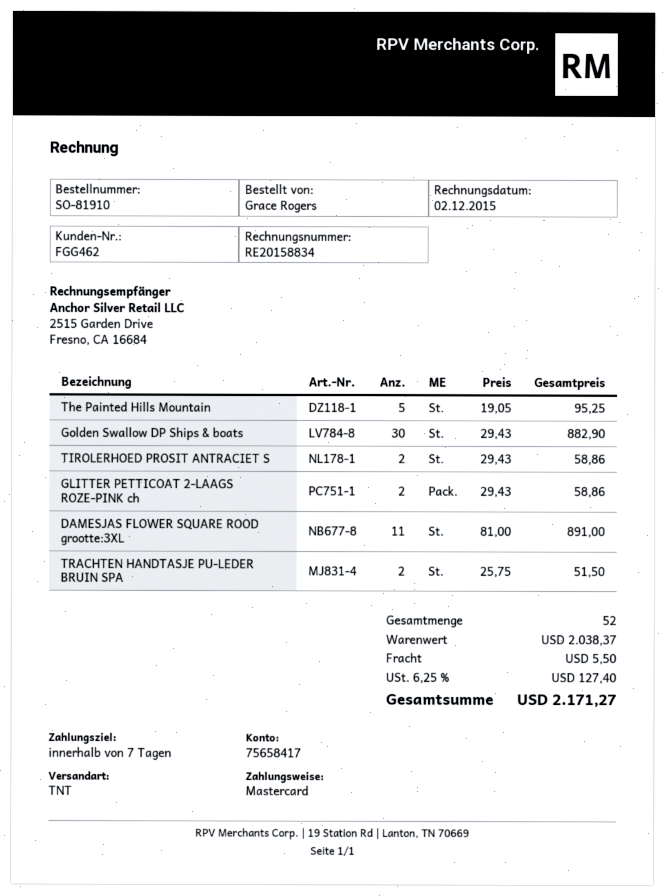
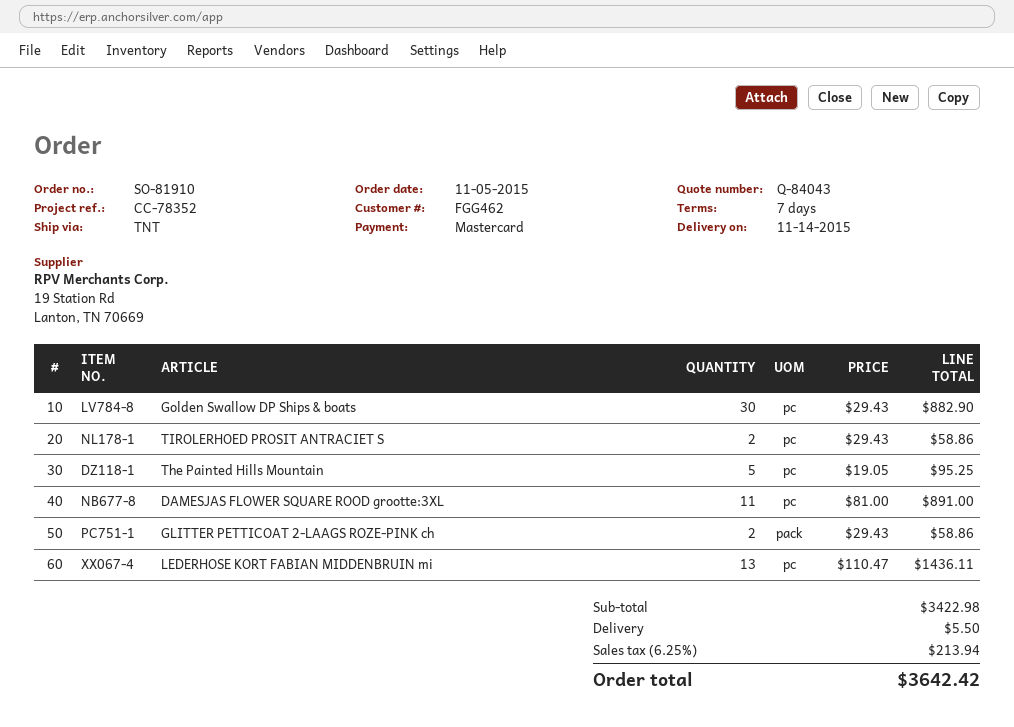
TRACHTEN HANDTASJE PU-LEDER BRUIN SPA: 2 x 25.75 = 51.50 -> none
LEDERHOSE KORT FABIAN MIDDENBRUIN mi: none -> 13 x 110.47 = 1436.11
subtotal: 2038.37 -> 3422.98
tax: 6.25% = 127.40 -> 6.25% = 213.94
total: 2171.27 -> 3642.42

